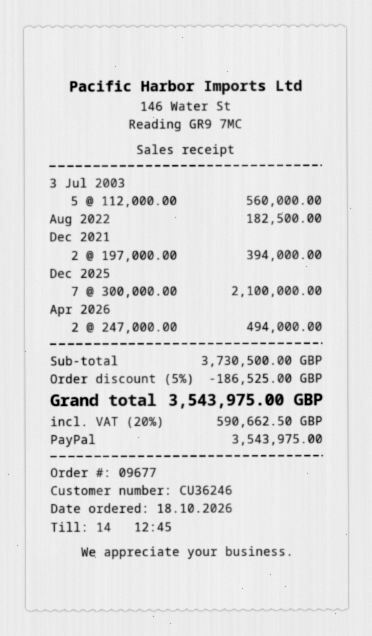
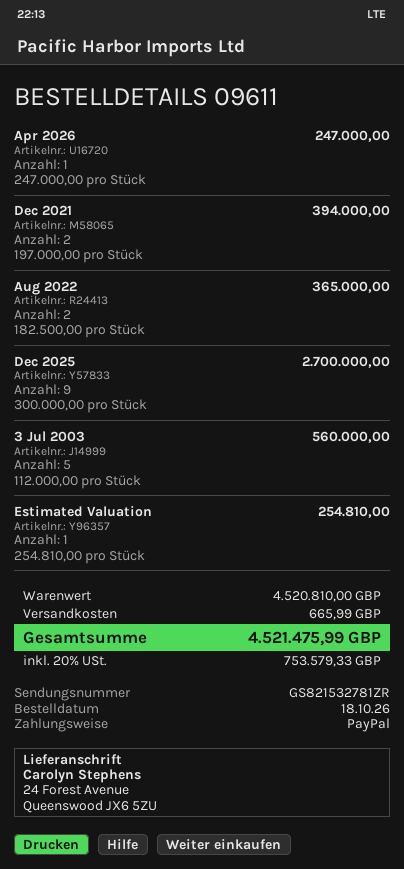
order number: 09677 -> 09611
Aug 2022: 1 x 182500.00 = 182500.00 -> 2 x 182500.00 = 365000.00
Dec 2025: 7 x 300000.00 = 2100000.00 -> 9 x 300000.00 = 2700000.00
Apr 2026: 2 x 247000.00 = 494000.00 -> 1 x 247000.00 = 247000.00
Estimated Valuation: none -> 1 x 254810.00 = 254810.00
subtotal: 3730500.00 -> 4520810.00
discount: 5% = 186525.00 -> none
shipping: none -> 665.99
tax: 20% = 590662.50 -> 20% = 753579.33
total: 3543975.00 -> 4521475.99

